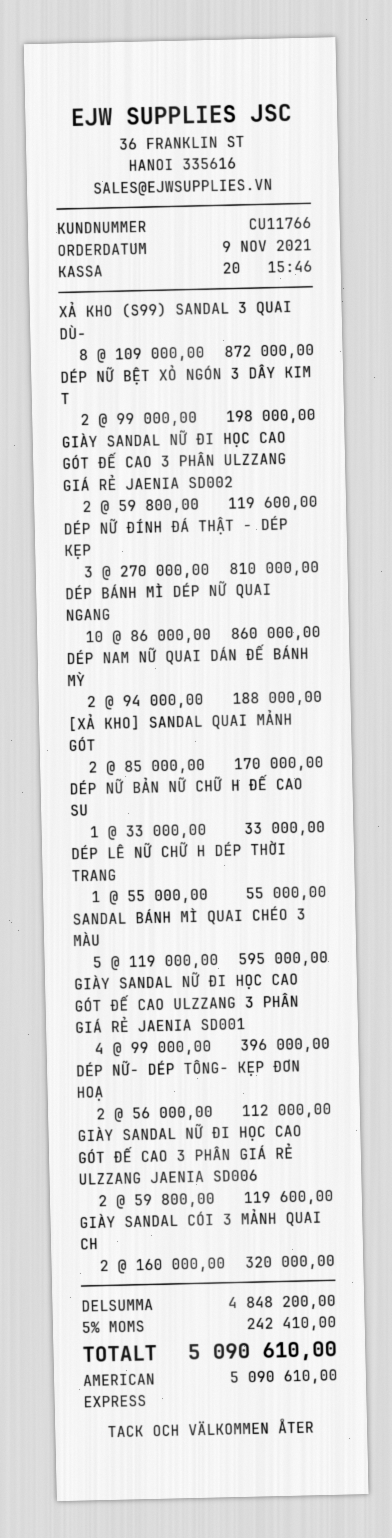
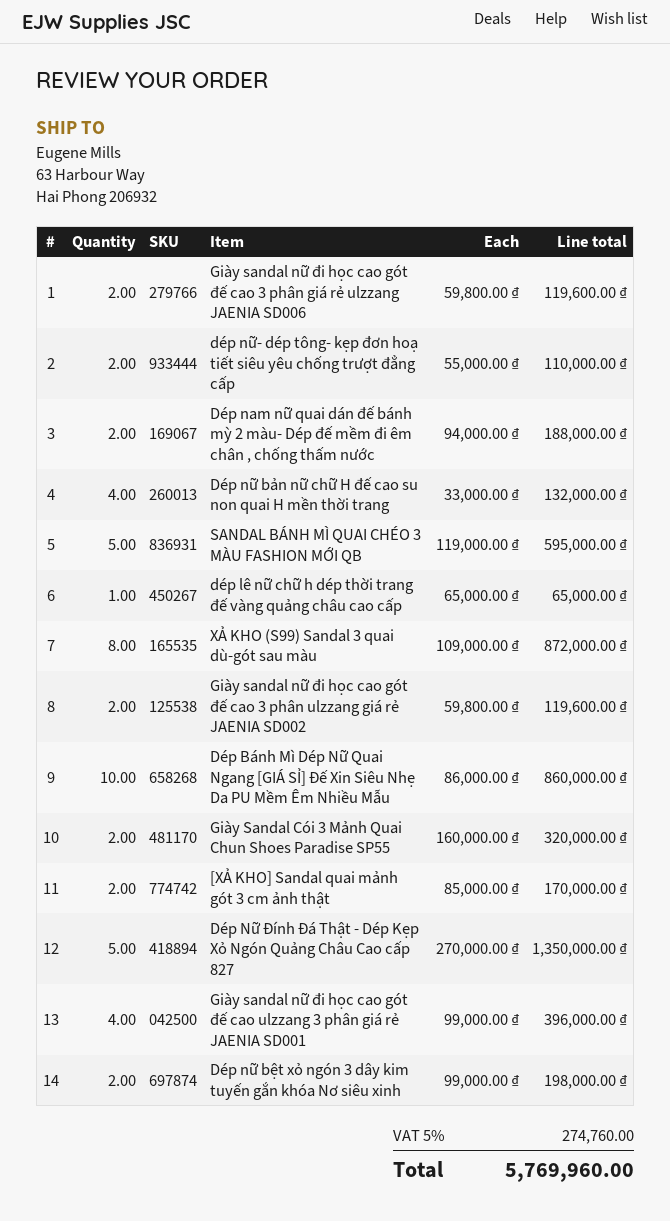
DÉP NỮ ĐÍNH ĐÁ THẬT - DÉP KẸP: 3 x 270000.00 = 810000.00 -> 5 x 270000.00 = 1350000.00
DÉP NỮ BẢN NỮ CHỮ H ĐẾ CAO SU: 1 x 33000.00 = 33000.00 -> 4 x 33000.00 = 132000.00
DÉP LÊ NỮ CHỮ H DÉP THỜI TRANG: 1 x 55000.00 = 55000.00 -> 1 x 65000.00 = 65000.00
DÉP NỮ- DÉP TÔNG- KẸP ĐƠN HOẠ: 2 x 56000.00 = 112000.00 -> 2 x 55000.00 = 110000.00
tax: 5% = 242410.00 -> 5% = 274760.00
total: 5090610.00 -> 5769960.00

